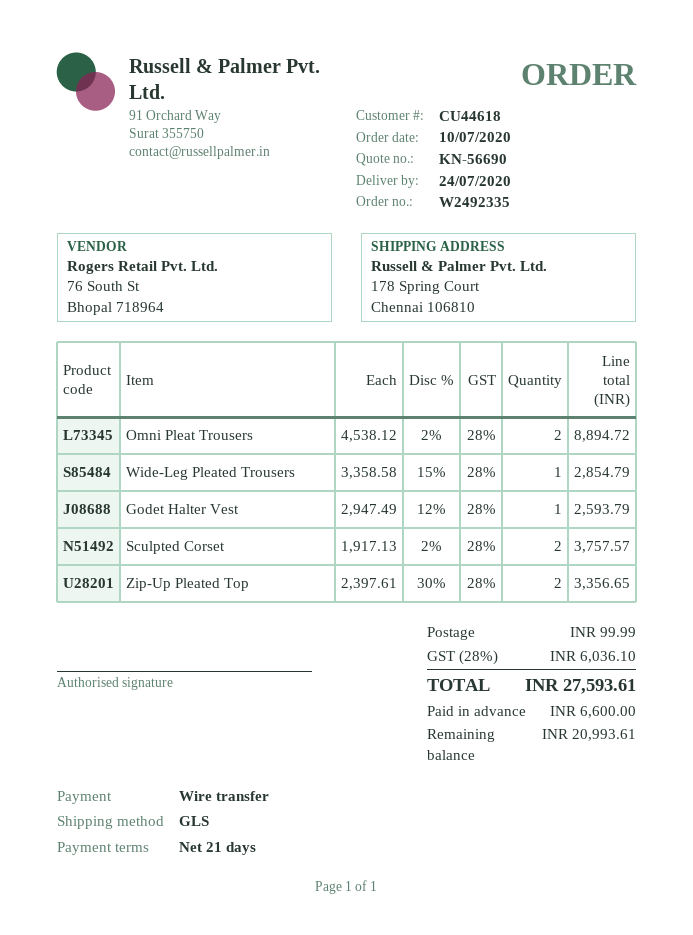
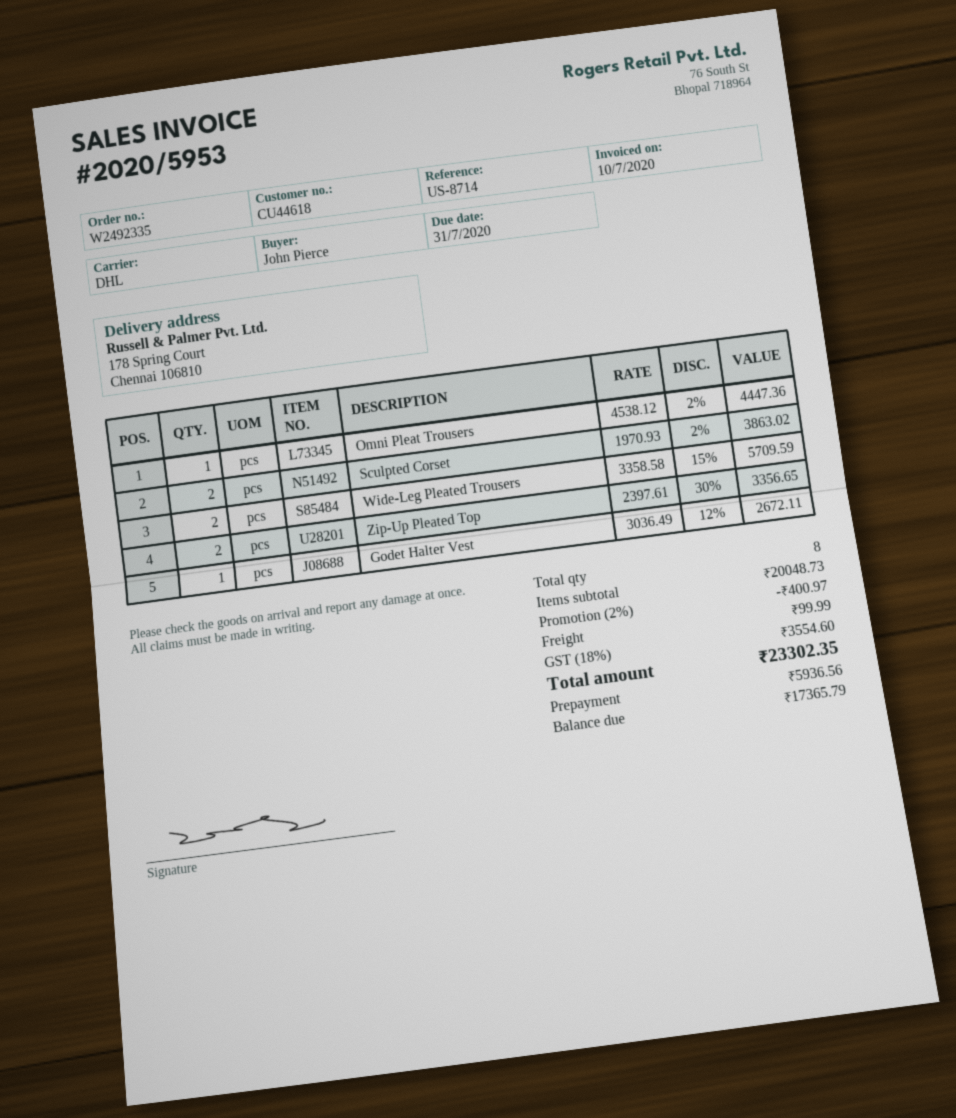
shipping method: GLS -> DHL
Omni Pleat Trousers: 2 x 4538.12 - 2% = 8894.72 -> 1 x 4538.12 - 2% = 4447.36
Wide-Leg Pleated Trousers: 1 x 3358.58 - 15% = 2854.79 -> 2 x 3358.58 - 15% = 5709.59
Godet Halter Vest: 1 x 2947.49 - 12% = 2593.79 -> 1 x 3036.49 - 12% = 2672.11
Sculpted Corset: 2 x 1917.13 - 2% = 3757.57 -> 2 x 1970.93 - 2% = 3863.02
discount: none -> 2% = 400.97
tax: 28% = 6036.10 -> 18% = 3554.60
total: 27593.61 -> 23302.35
deposit: 6600.00 -> 5936.56
balance: 20993.61 -> 17365.79

